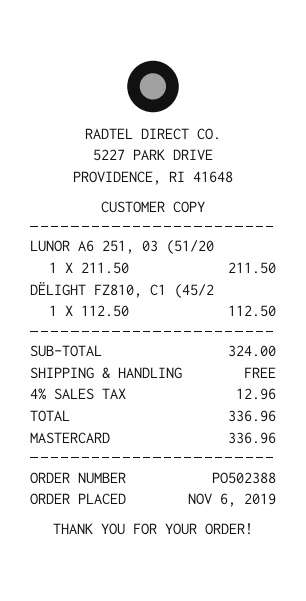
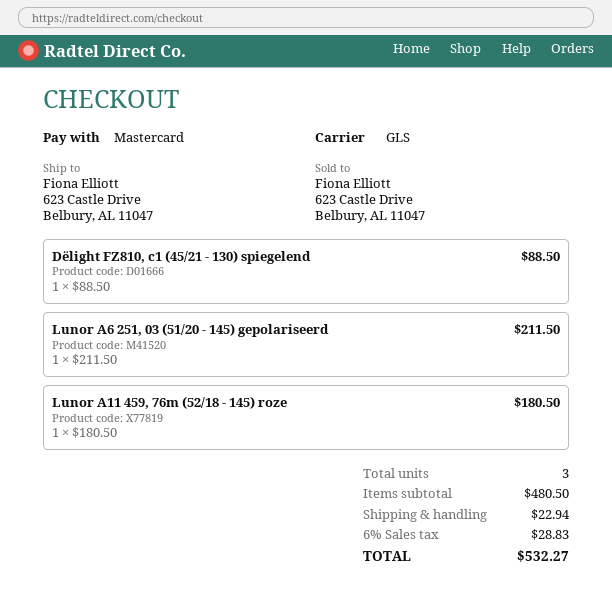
DËLIGHT FZ810, C1 (45/2: 1 x 112.50 = 112.50 -> 1 x 88.50 = 88.50
Lunor A11 459, 76m (52/18 - 145) roze: none -> 1 x 180.50 = 180.50
subtotal: 324.00 -> 480.50
shipping: 0.00 -> 22.94
tax: 4% = 12.96 -> 6% = 28.83
total: 336.96 -> 532.27

